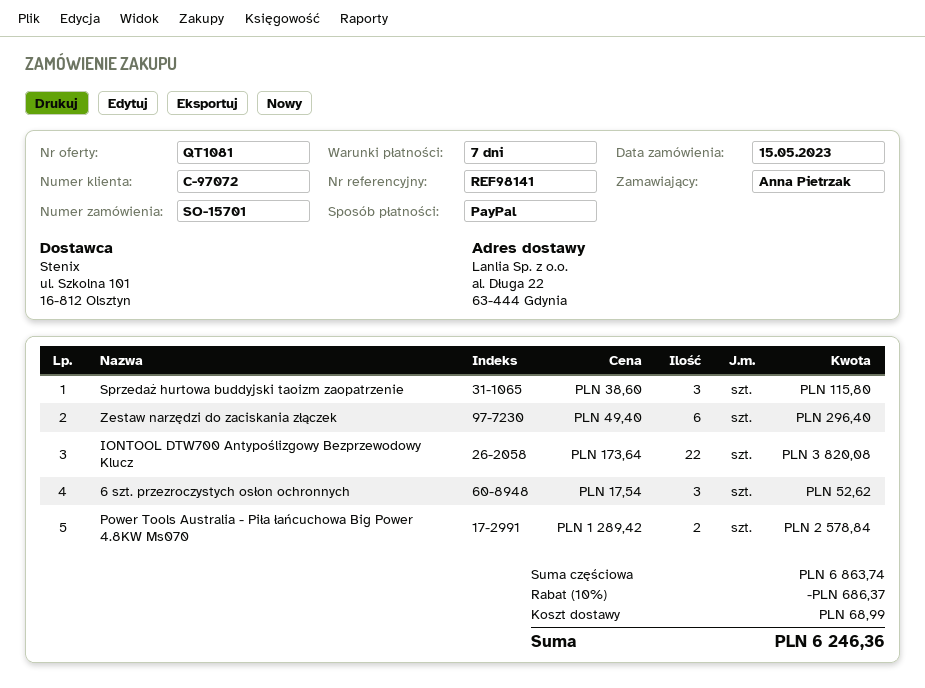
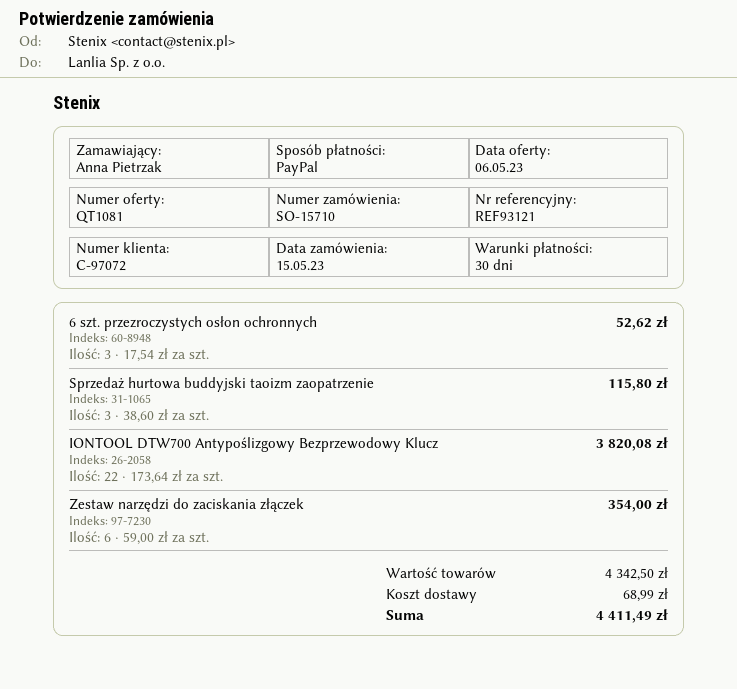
order number: SO-15701 -> SO-15710
payment terms: 7 days -> 30 days
reference: REF98141 -> REF93121
Zestaw narzędzi do zaciskania złączek: 6 x 49.40 = 296.40 -> 6 x 59.00 = 354.00
Power Tools Australia - Piła łańcuchowa Big Power 4.8KW Ms070: 2 x 1289.42 = 2578.84 -> none
subtotal: 6863.74 -> 4342.50
discount: 10% = 686.37 -> none
total: 6246.36 -> 4411.49

